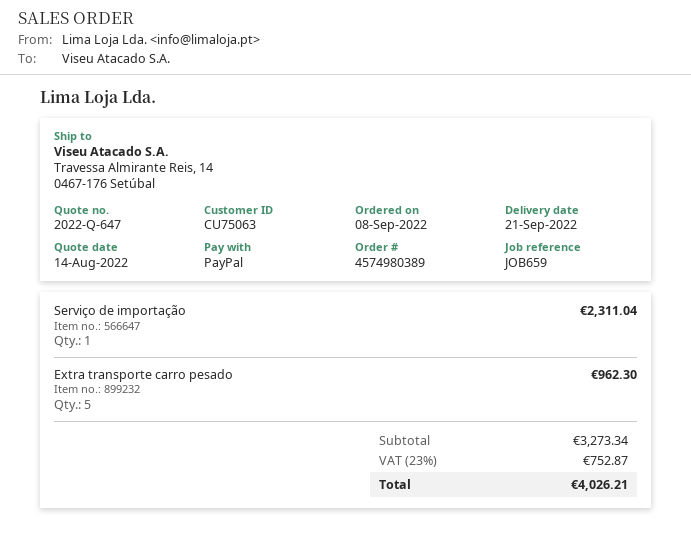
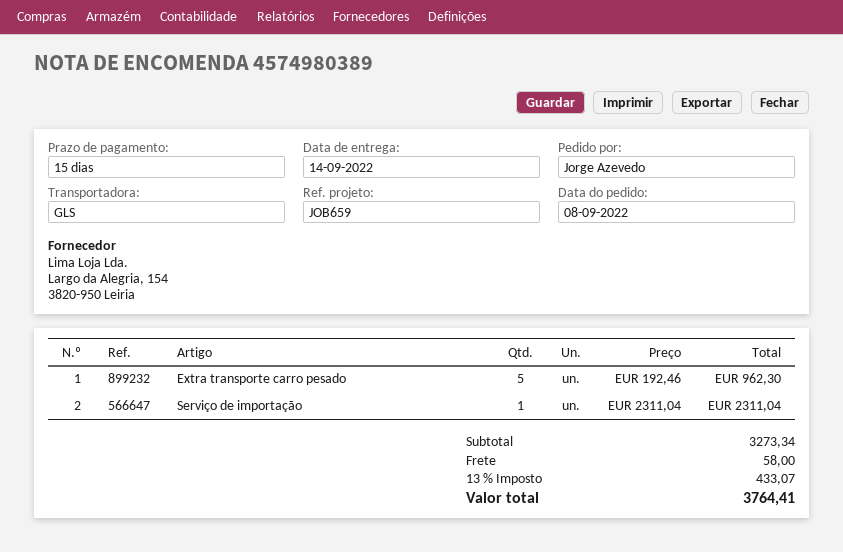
delivery date: 2022-09-21 -> 2022-09-14
shipping: none -> 58.00
tax: 23% = 752.87 -> 13% = 433.07
total: 4026.21 -> 3764.41

